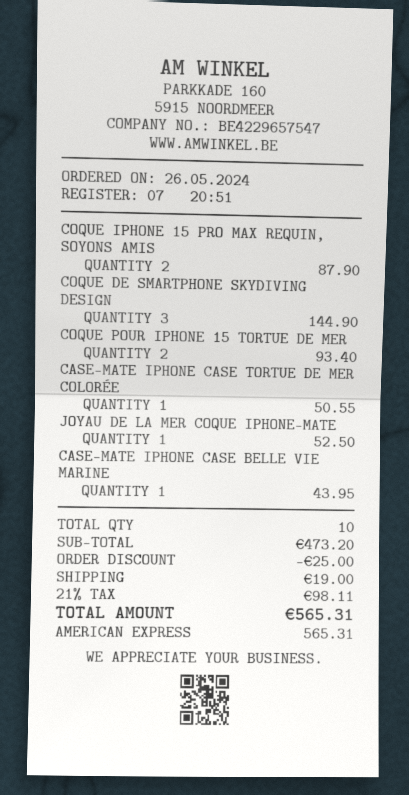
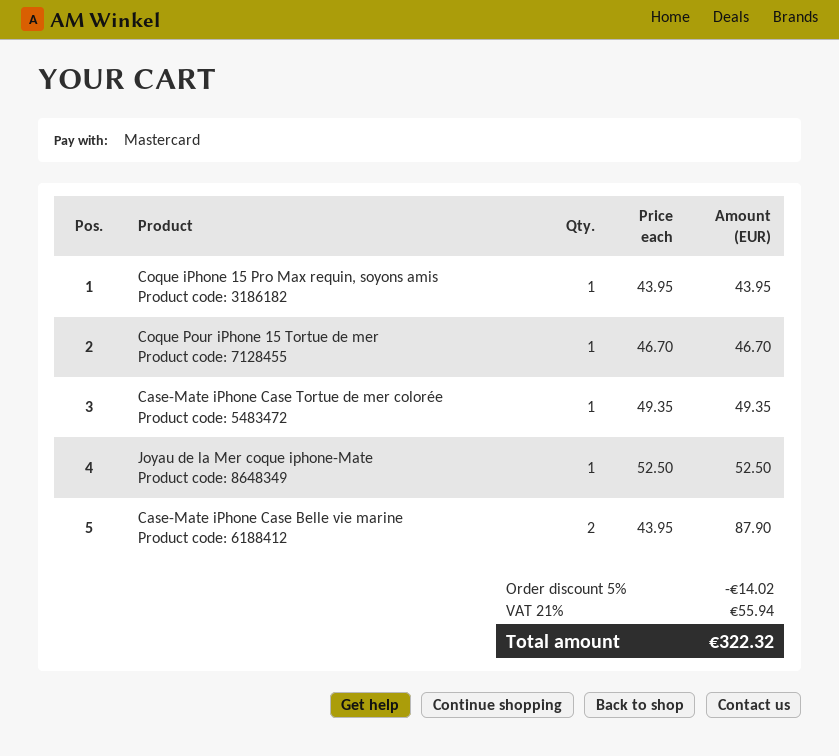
payment method: American Express -> Mastercard
COQUE IPHONE 15 PRO MAX REQUIN, SOYONS AMIS: 2 for 87.90 -> 1 for 43.95
COQUE DE SMARTPHONE SKYDIVING DESIGN: 3 for 144.90 -> none
COQUE POUR IPHONE 15 TORTUE DE MER: 2 for 93.40 -> 1 for 46.70
CASE-MATE IPHONE CASE TORTUE DE MER COLORÉE: 1 for 50.55 -> 1 for 49.35
CASE-MATE IPHONE CASE BELLE VIE MARINE: 1 for 43.95 -> 2 for 87.90
discount: 25.00 -> 14.02
shipping: 19.00 -> none
tax: 21% = 98.11 -> 21% = 55.94
total: 565.31 -> 322.32

